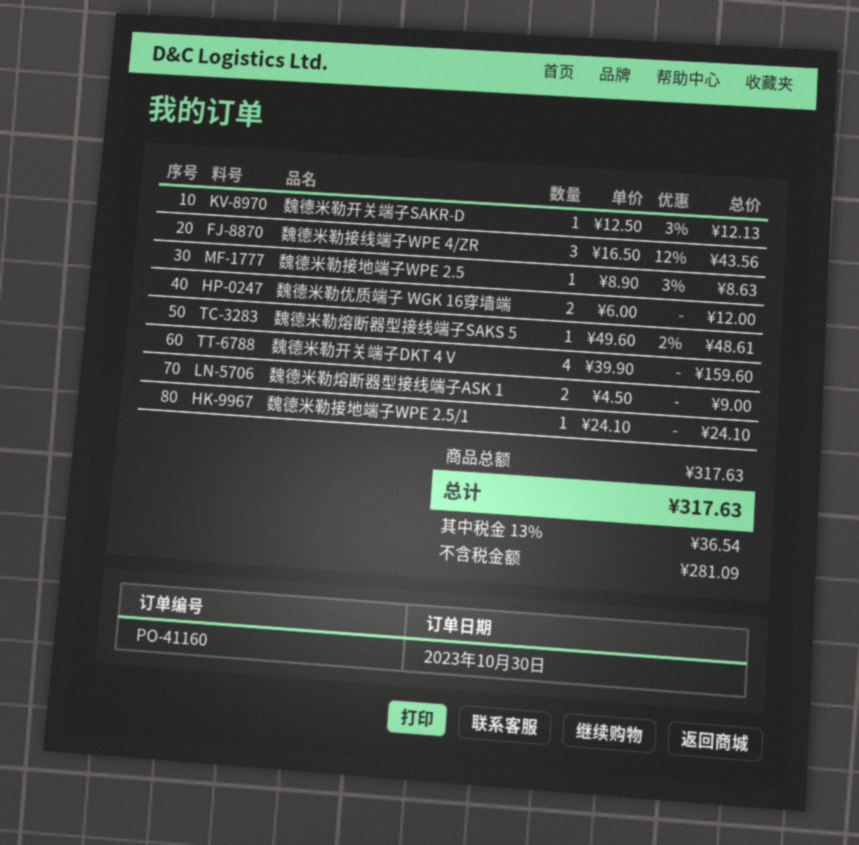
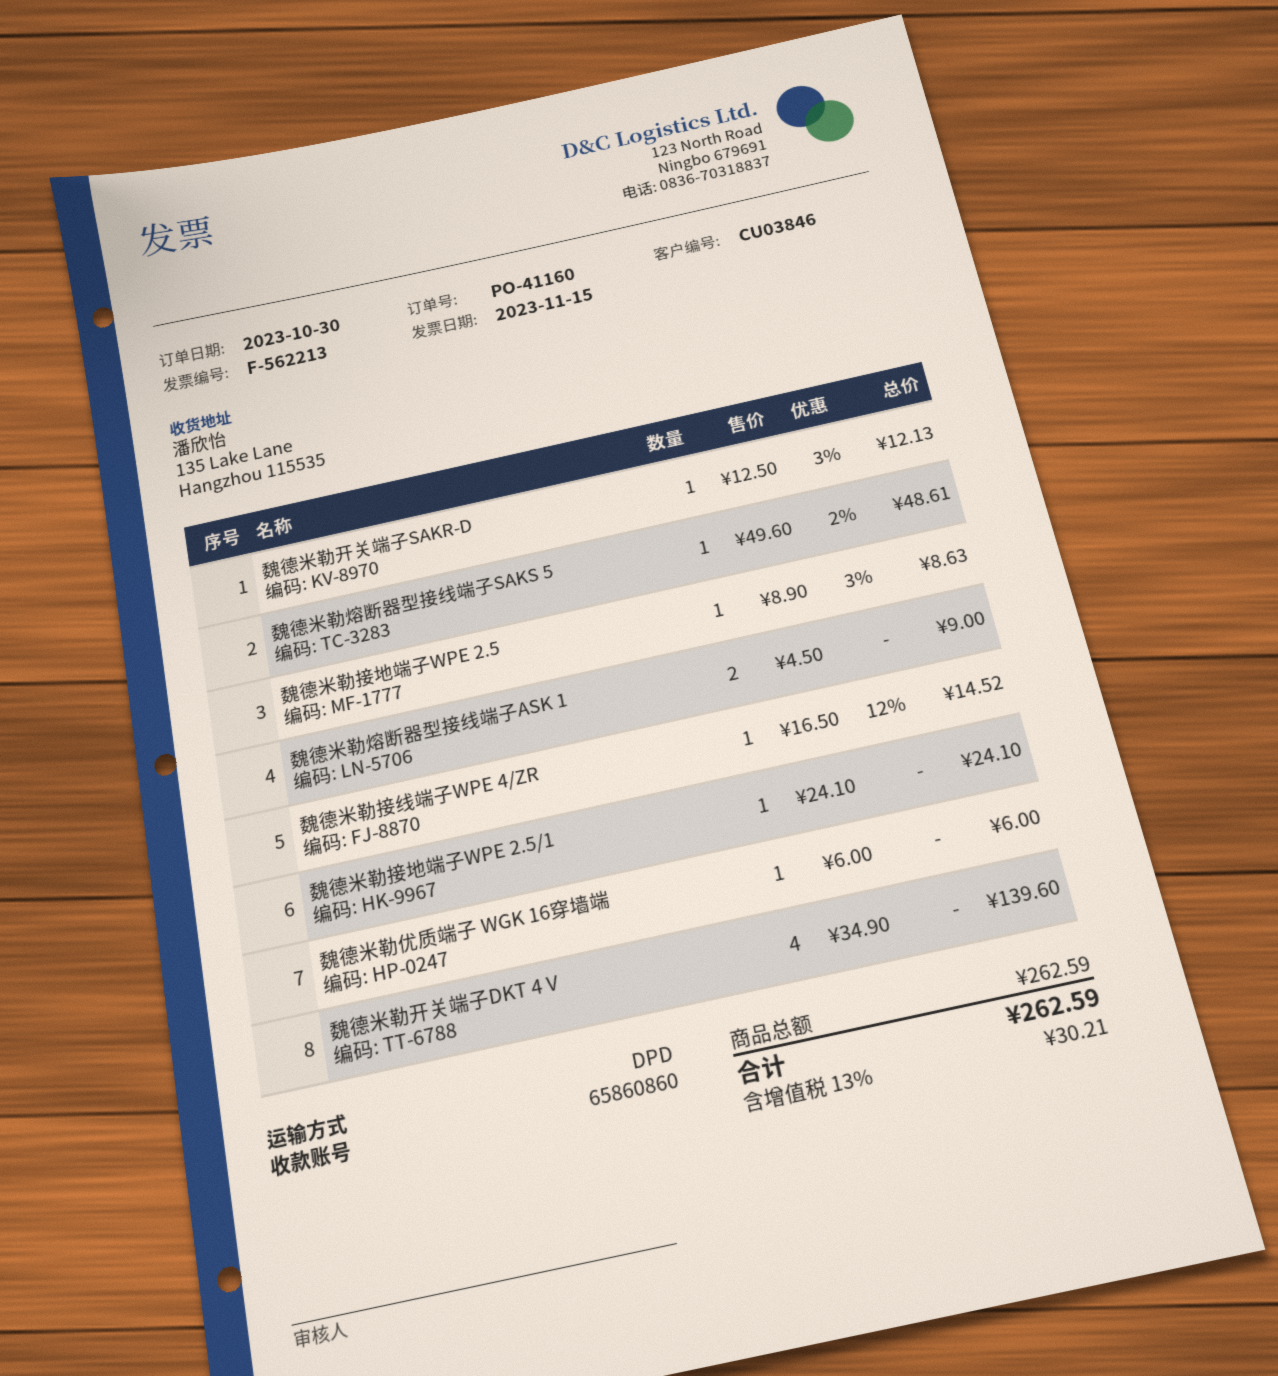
魏德米勒接线端子WPE 4/ZR: 3 x 16.50 - 12% = 43.56 -> 1 x 16.50 - 12% = 14.52
魏德米勒优质端子 WGK 16穿墙端: 2 x 6.00 = 12.00 -> 1 x 6.00 = 6.00
魏德米勒开关端子DKT 4 V: 4 x 39.90 = 159.60 -> 4 x 34.90 = 139.60
subtotal: 317.63 -> 262.59
tax: 13% = 36.54 -> 13% = 30.21
total: 317.63 -> 262.59

